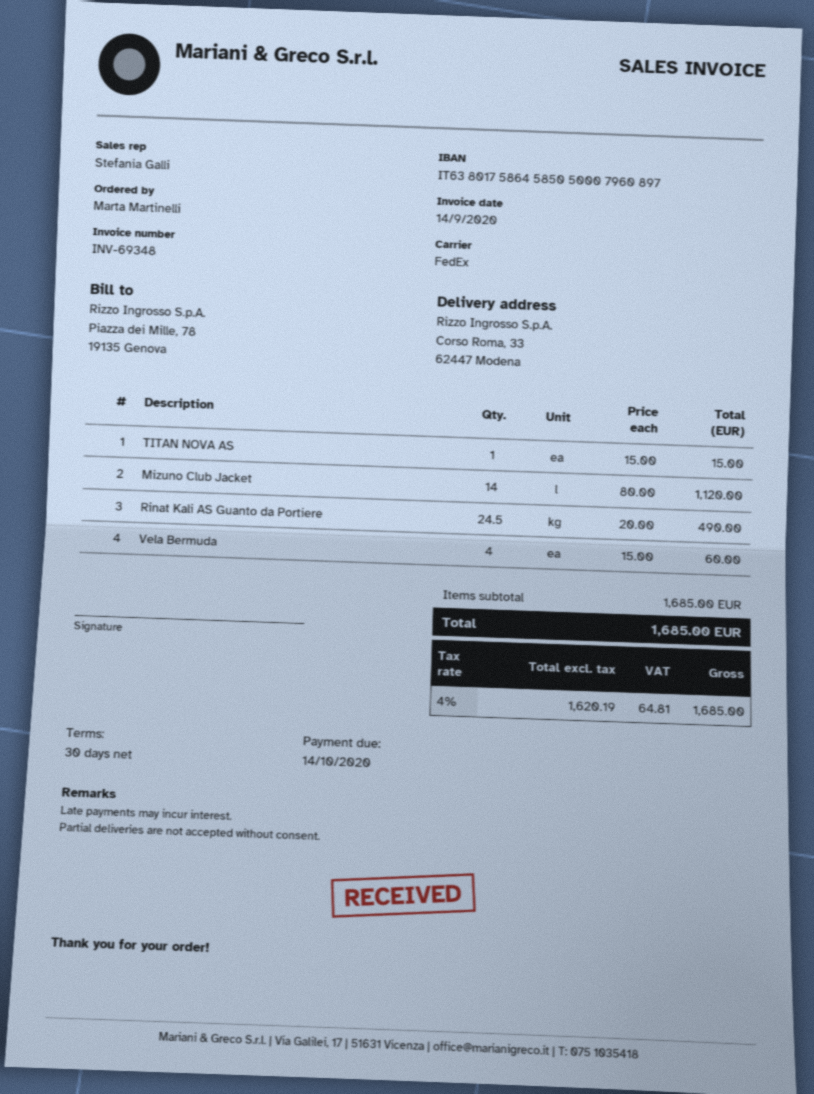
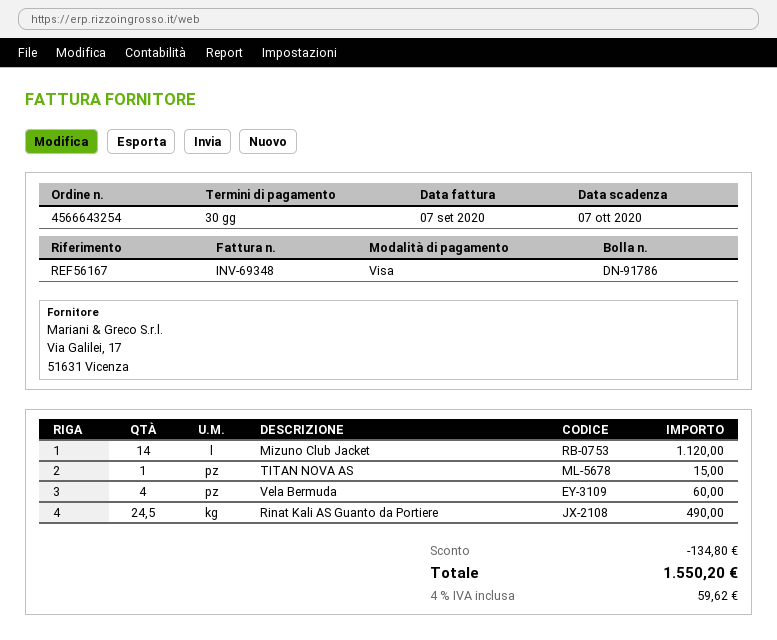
invoice date: 2020-09-14 -> 2020-09-07
due date: 2020-10-14 -> 2020-10-07
discount: none -> 134.80
tax: 4% = 64.81 -> 4% = 59.62
total: 1685.00 -> 1550.20

